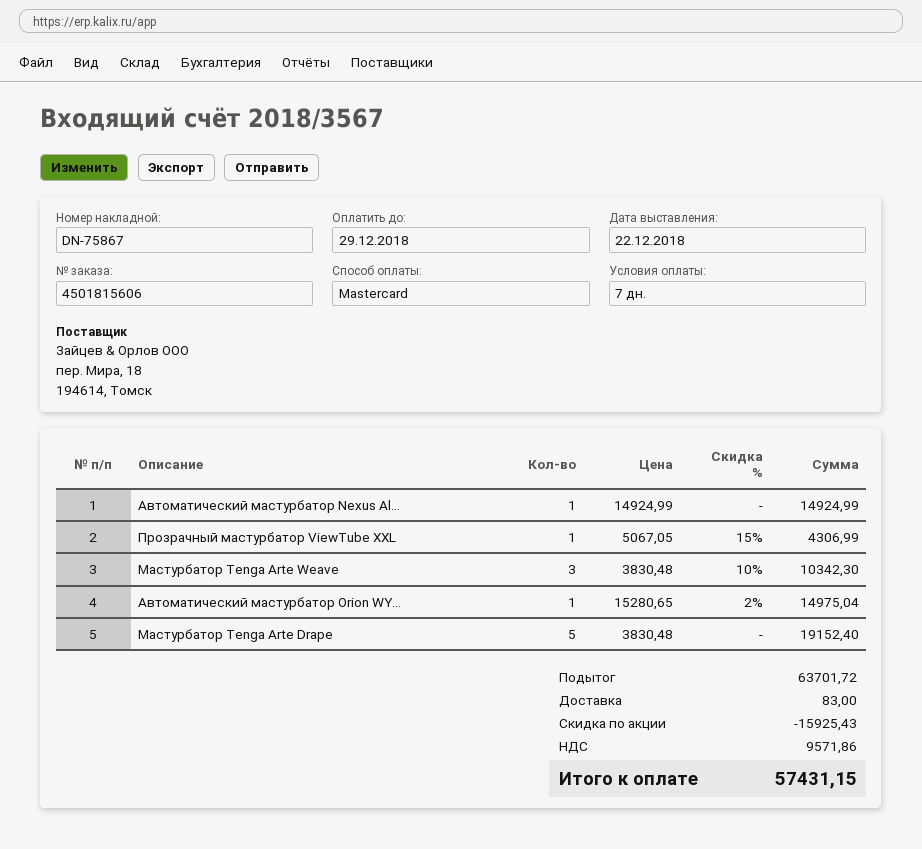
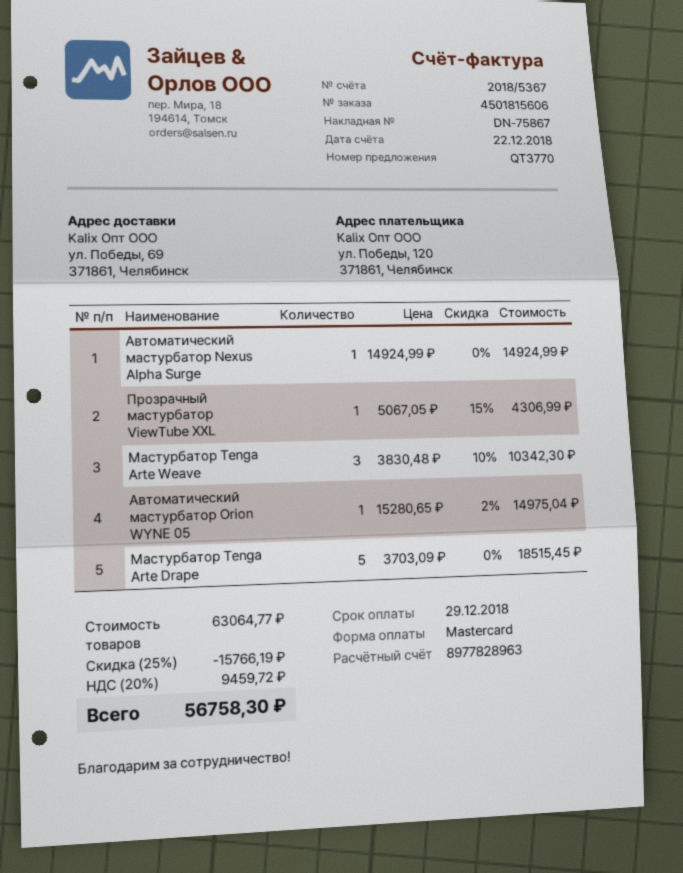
invoice number: 2018/3567 -> 2018/5367
Мастурбатор Tenga Arte Drape: 5 x 3830.48 = 19152.40 -> 5 x 3703.09 = 18515.45
subtotal: 63701.72 -> 63064.77
discount: 15925.43 -> 15766.19
shipping: 83.00 -> none
tax: 9571.86 -> 9459.72
total: 57431.15 -> 56758.30

